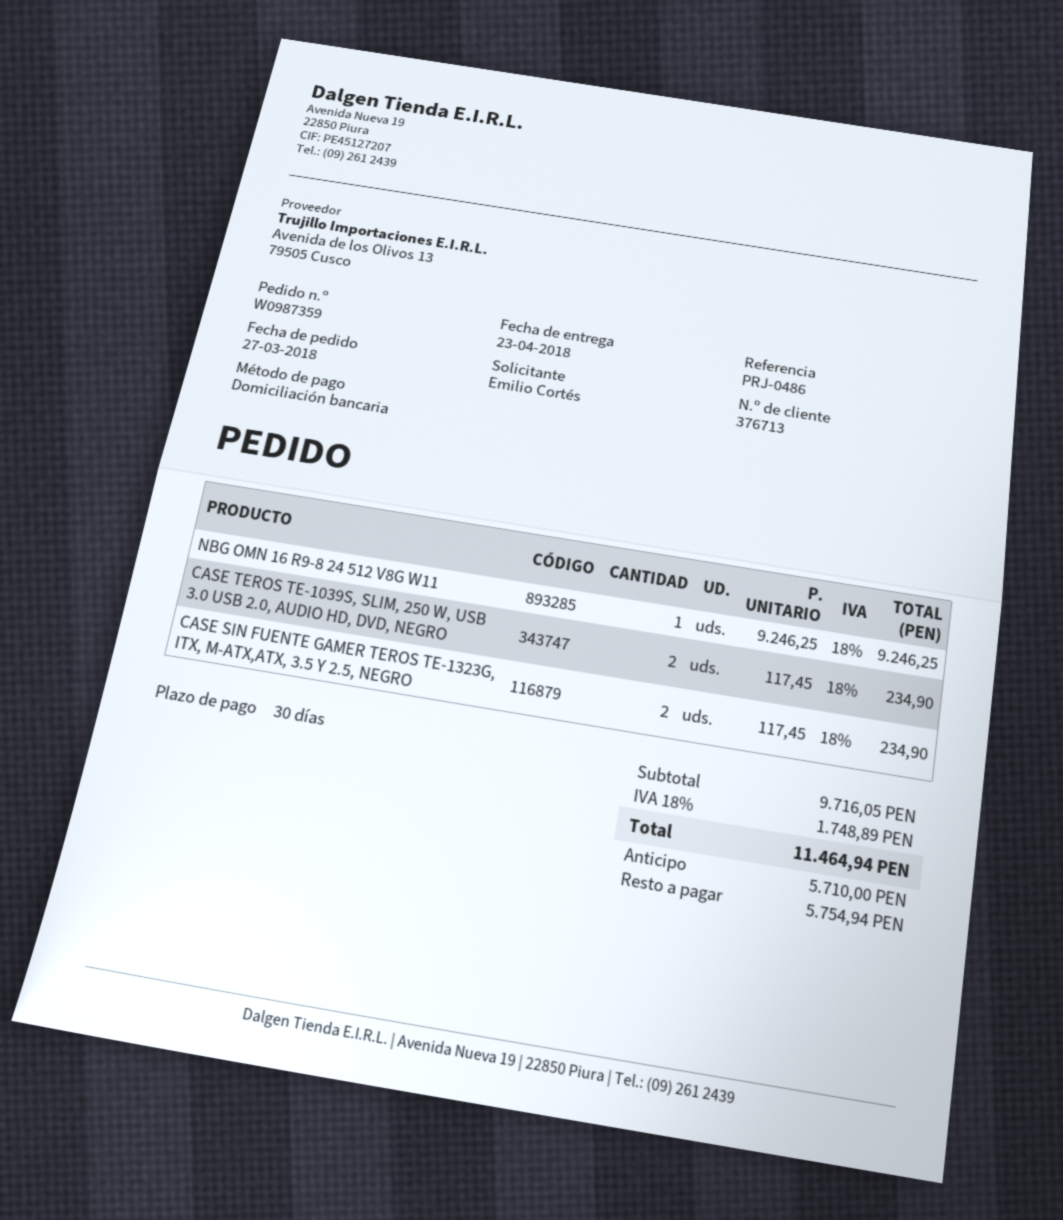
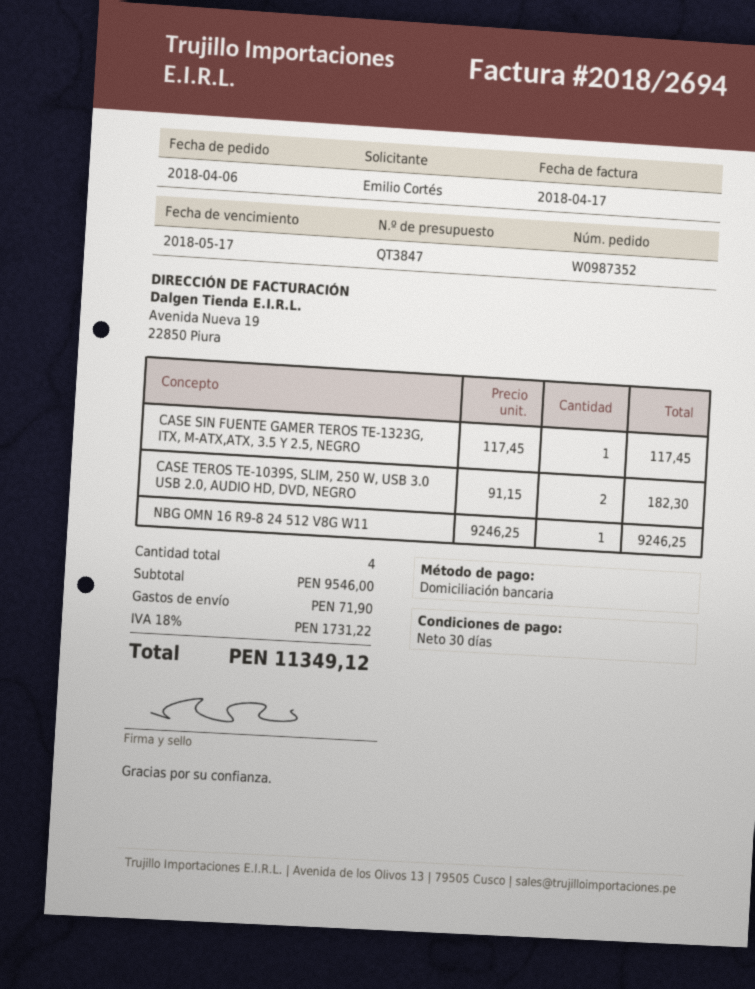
order number: W0987359 -> W0987352
order date: 2018-03-27 -> 2018-04-06
CASE TEROS TE-1039S, SLIM, 250 W, USB 3.0 USB 2.0, AUDIO HD, DVD, NEGRO: 2 x 117.45 = 234.90 -> 2 x 91.15 = 182.30
CASE SIN FUENTE GAMER TEROS TE-1323G, ITX, M-ATX,ATX, 3.5 Y 2.5, NEGRO: 2 x 117.45 = 234.90 -> 1 x 117.45 = 117.45
subtotal: 9716.05 -> 9546.00
shipping: none -> 71.90
tax: 18% = 1748.89 -> 18% = 1731.22
total: 11464.94 -> 11349.12

